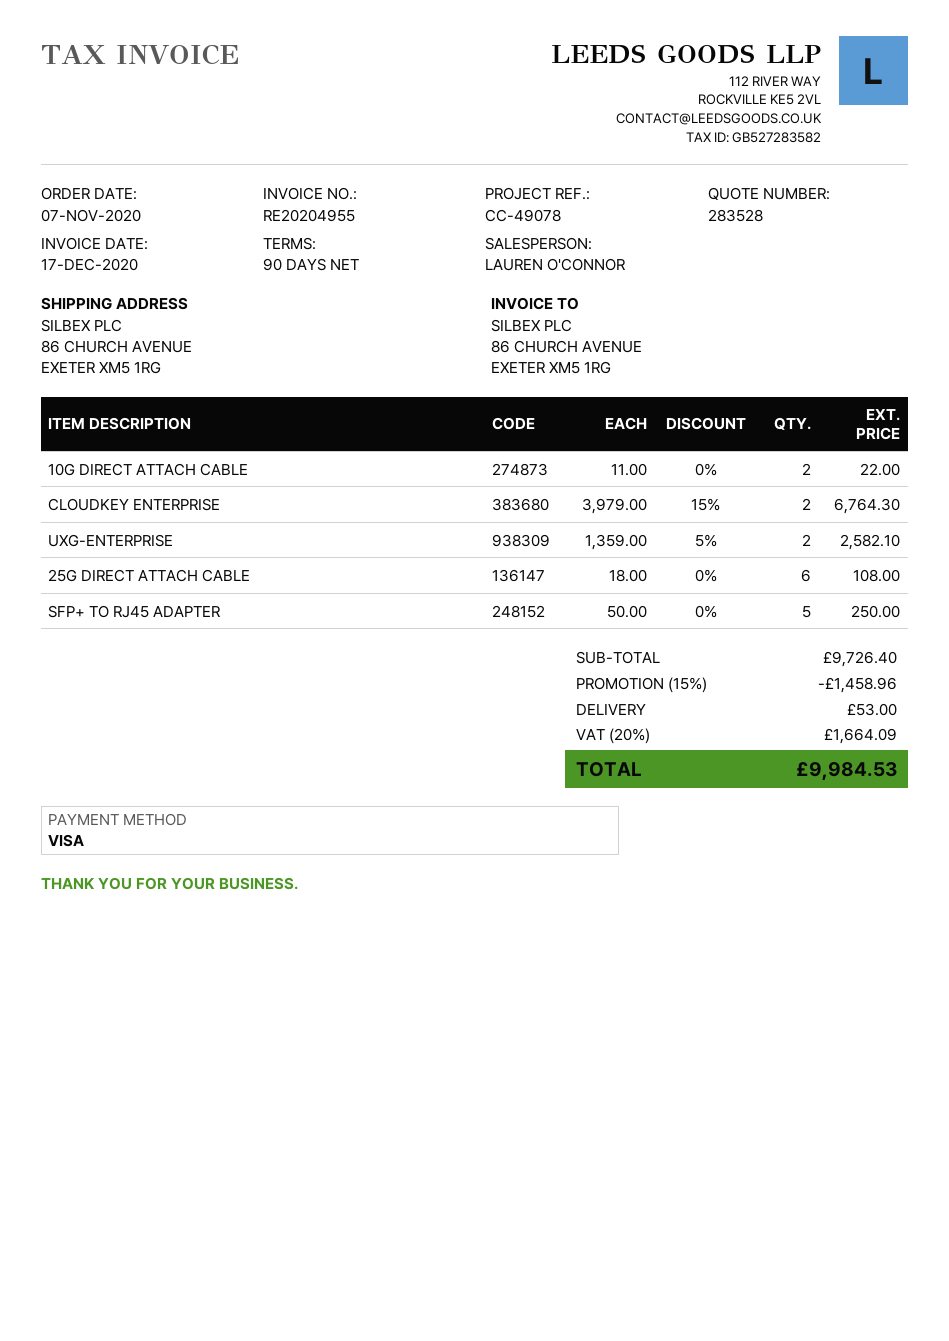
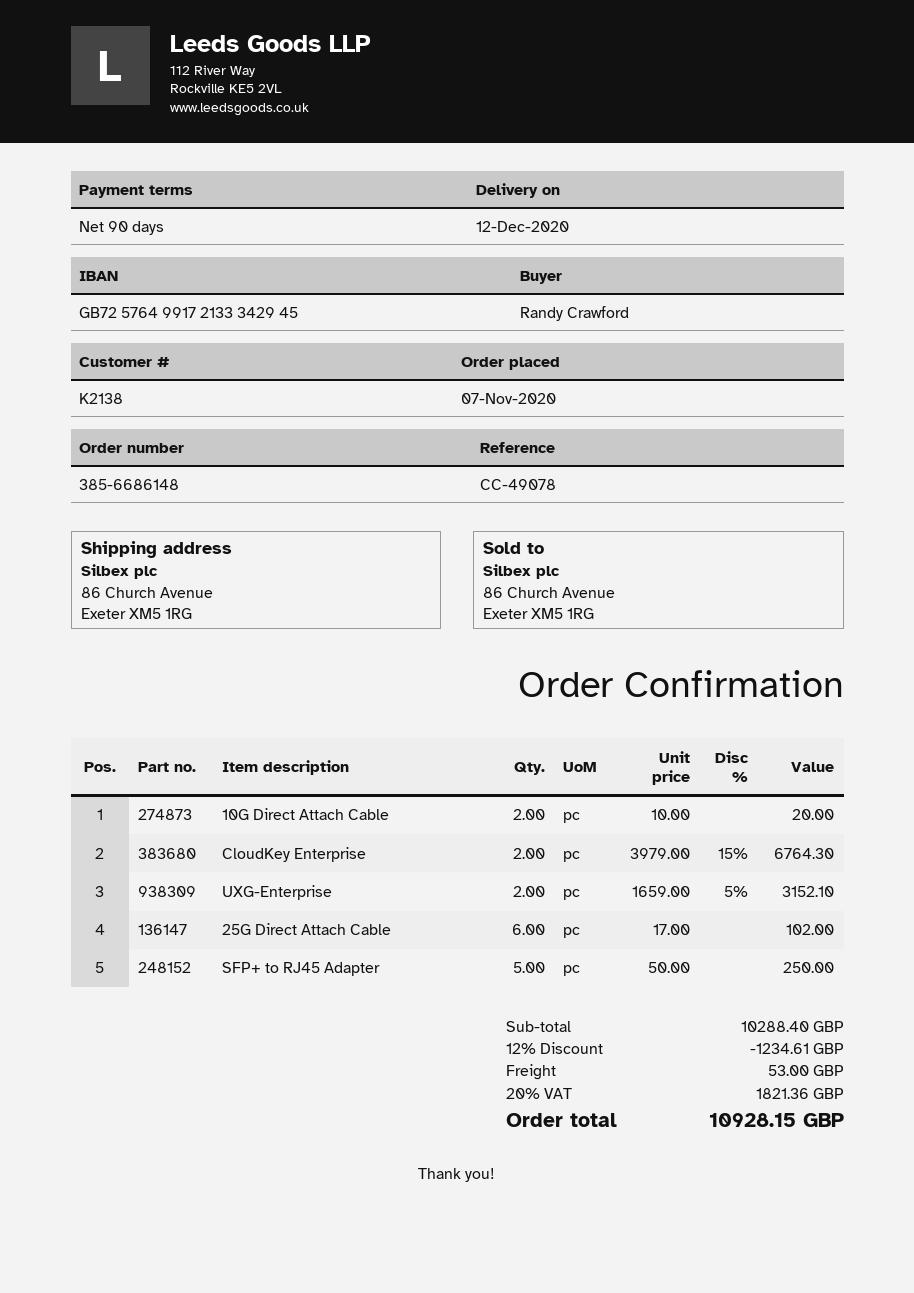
10G DIRECT ATTACH CABLE: 2 x 11.00 = 22.00 -> 2 x 10.00 = 20.00
UXG-ENTERPRISE: 2 x 1359.00 - 5% = 2582.10 -> 2 x 1659.00 - 5% = 3152.10
25G DIRECT ATTACH CABLE: 6 x 18.00 = 108.00 -> 6 x 17.00 = 102.00
subtotal: 9726.40 -> 10288.40
discount: 15% = 1458.96 -> 12% = 1234.61
tax: 20% = 1664.09 -> 20% = 1821.36
total: 9984.53 -> 10928.15

